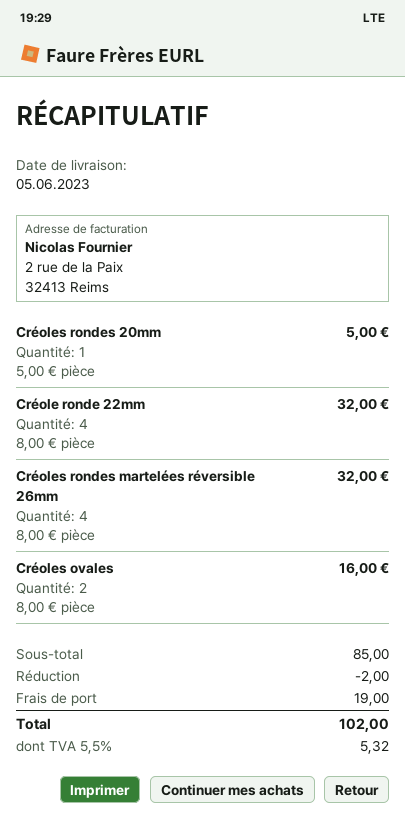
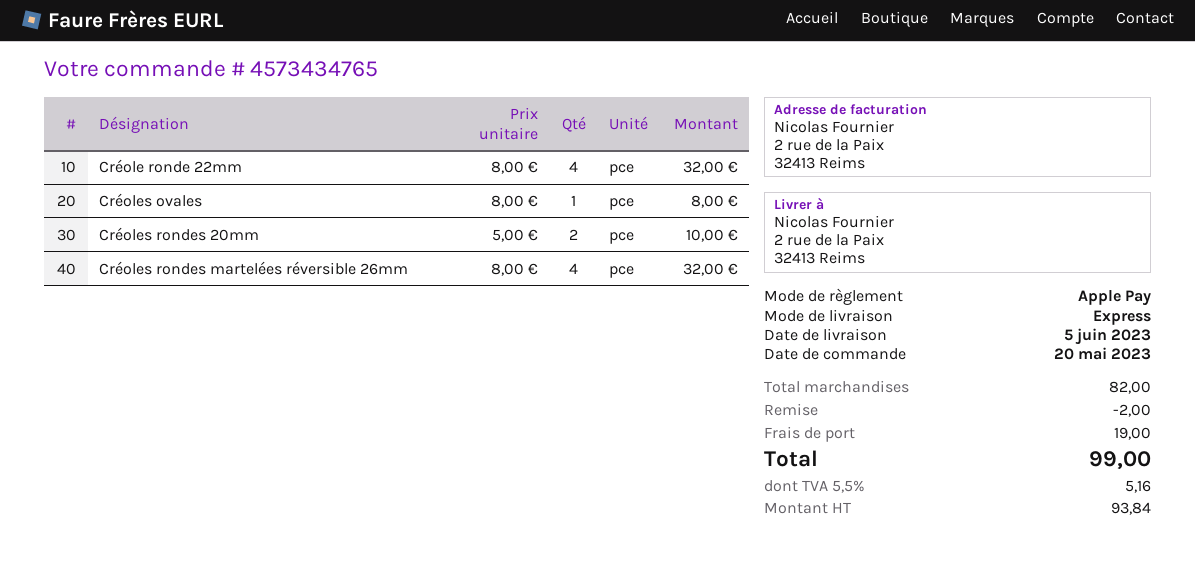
Créoles rondes 20mm: 1 x 5.00 = 5.00 -> 2 x 5.00 = 10.00
Créoles ovales: 2 x 8.00 = 16.00 -> 1 x 8.00 = 8.00
subtotal: 85.00 -> 82.00
tax: 5.5% = 5.32 -> 5.5% = 5.16
total: 102.00 -> 99.00

